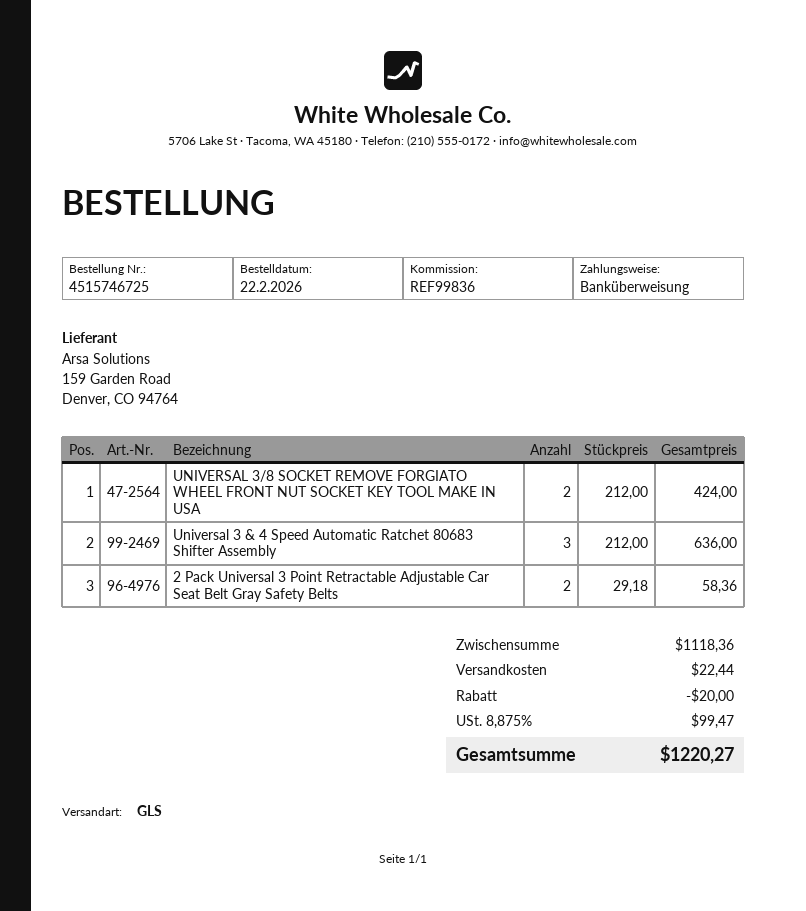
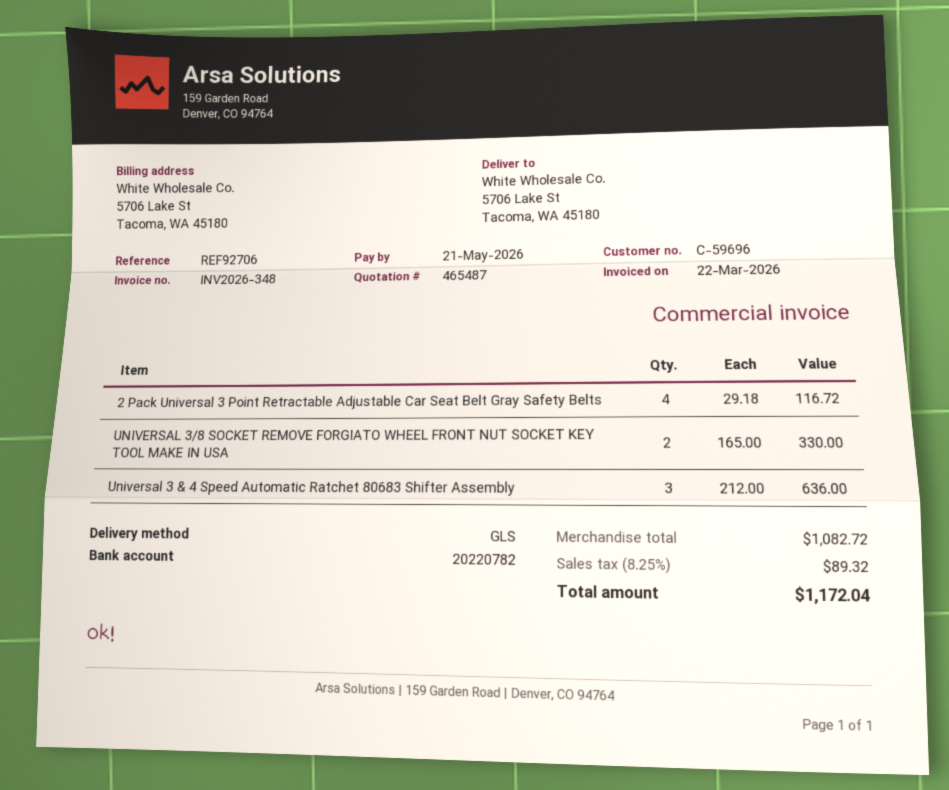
reference: REF99836 -> REF92706
UNIVERSAL 3/8 SOCKET REMOVE FORGIATO WHEEL FRONT NUT SOCKET KEY TOOL MAKE IN USA: 2 x 212.00 = 424.00 -> 2 x 165.00 = 330.00
2 Pack Universal 3 Point Retractable Adjustable Car Seat Belt Gray Safety Belts: 2 x 29.18 = 58.36 -> 4 x 29.18 = 116.72
subtotal: 1118.36 -> 1082.72
discount: 20.00 -> none
shipping: 22.44 -> none
tax: 8.875% = 99.47 -> 8.25% = 89.32
total: 1220.27 -> 1172.04

